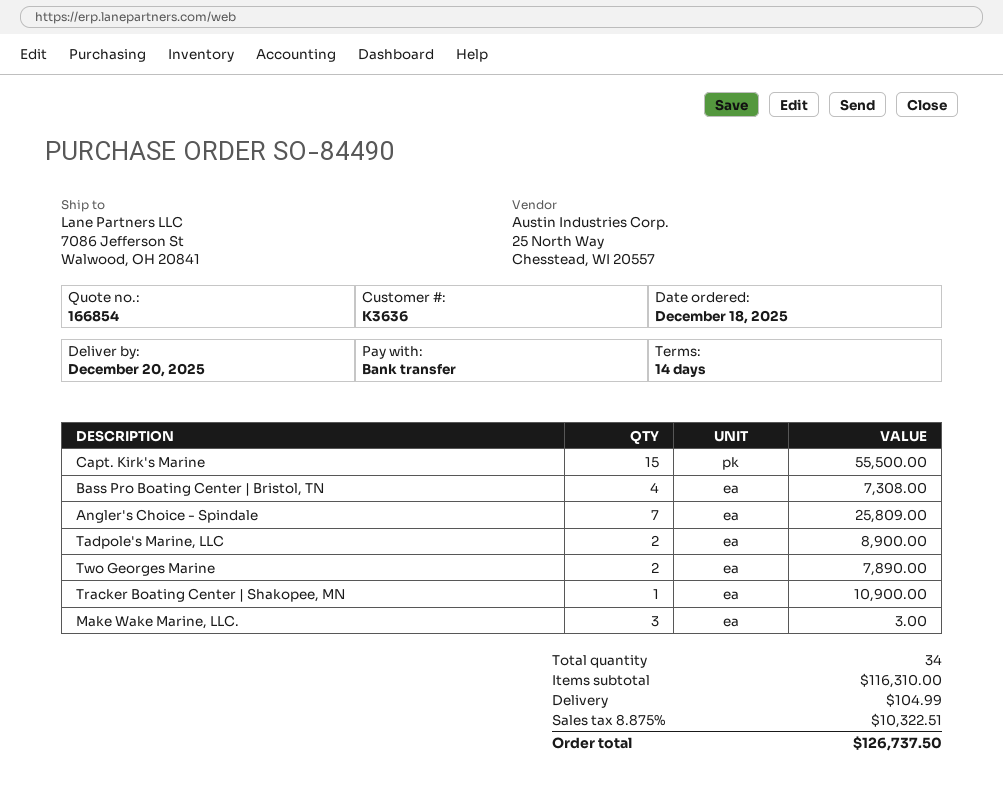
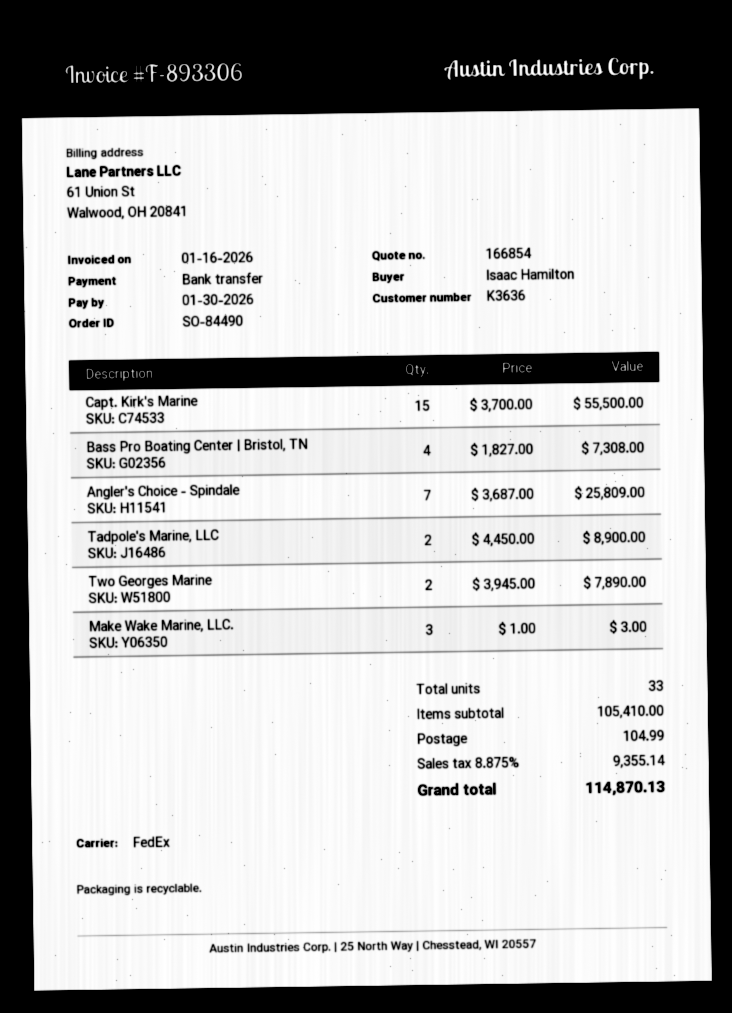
Tracker Boating Center | Shakopee, MN: 1 for 10900.00 -> none
total quantity: 34 -> 33
subtotal: 116310.00 -> 105410.00
tax: 8.875% = 10322.51 -> 8.875% = 9355.14
total: 126737.50 -> 114870.13

